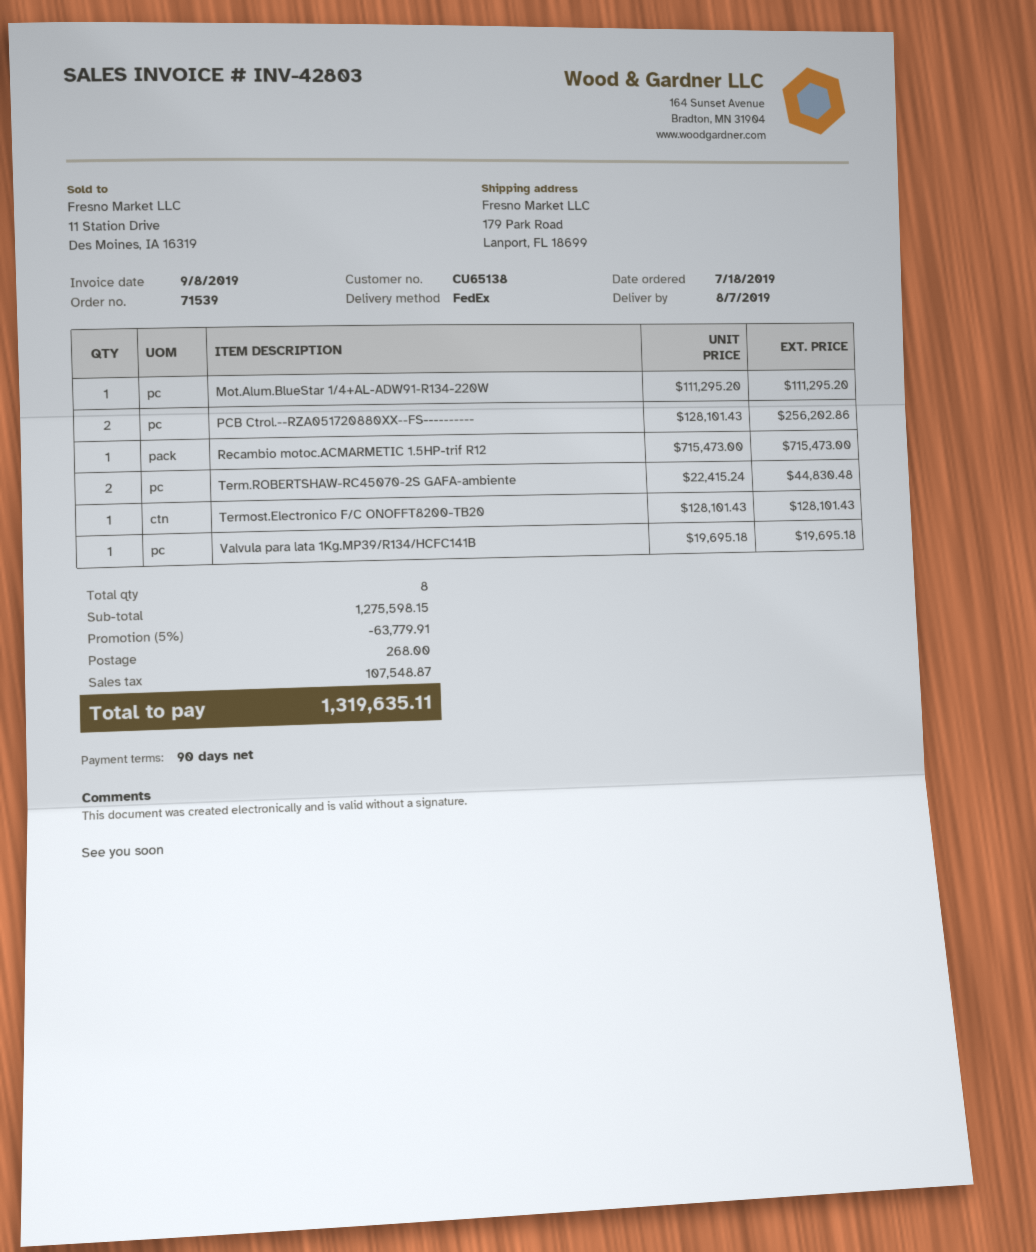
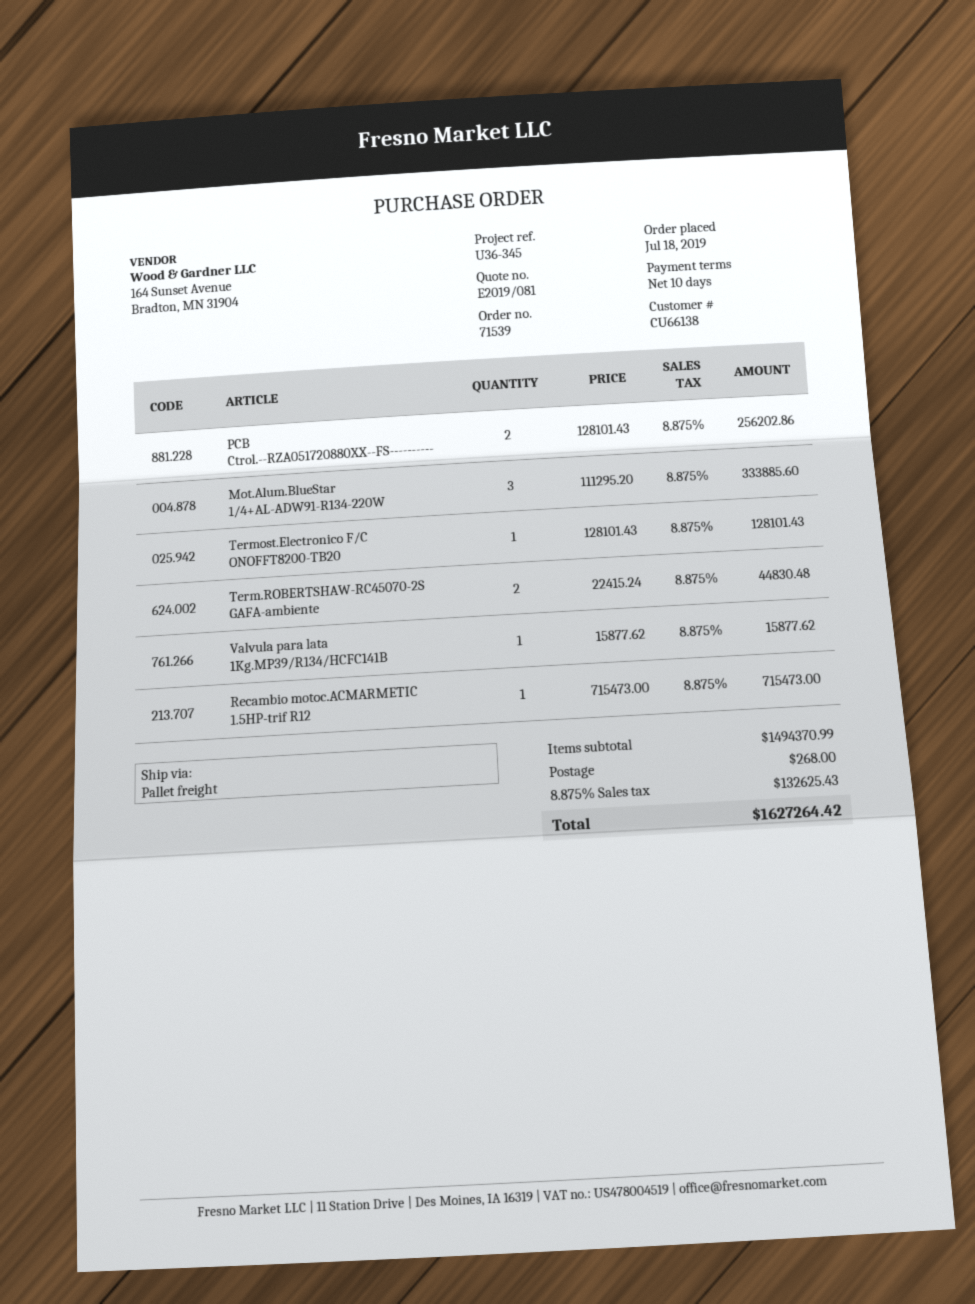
payment terms: 90 days -> 10 days
customer number: CU65138 -> CU66138
shipping method: FedEx -> pallet freight
Mot.Alum.BlueStar 1/4+AL-ADW91-R134-220W: 1 x 111295.20 = 111295.20 -> 3 x 111295.20 = 333885.60
Valvula para lata 1Kg.MP39/R134/HCFC141B: 1 x 19695.18 = 19695.18 -> 1 x 15877.62 = 15877.62
subtotal: 1275598.15 -> 1494370.99
discount: 5% = 63779.91 -> none
tax: 107548.87 -> 132625.43
total: 1319635.11 -> 1627264.42

